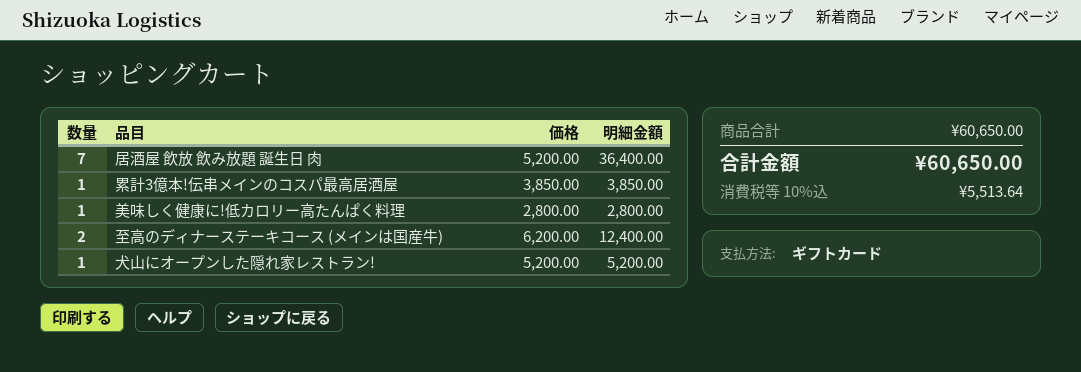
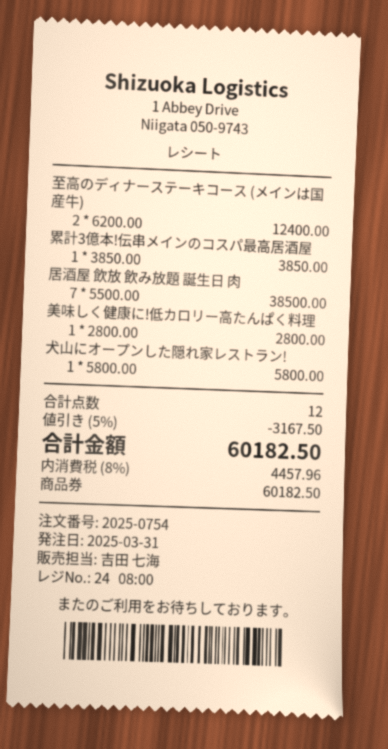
居酒屋 飲放 飲み放題 誕生日 肉: 7 x 5200.00 = 36400.00 -> 7 x 5500.00 = 38500.00
犬山にオープンした隠れ家レストラン!: 1 x 5200.00 = 5200.00 -> 1 x 5800.00 = 5800.00
discount: none -> 5% = 3167.50
tax: 10% = 5513.64 -> 8% = 4457.96
total: 60650.00 -> 60182.50

